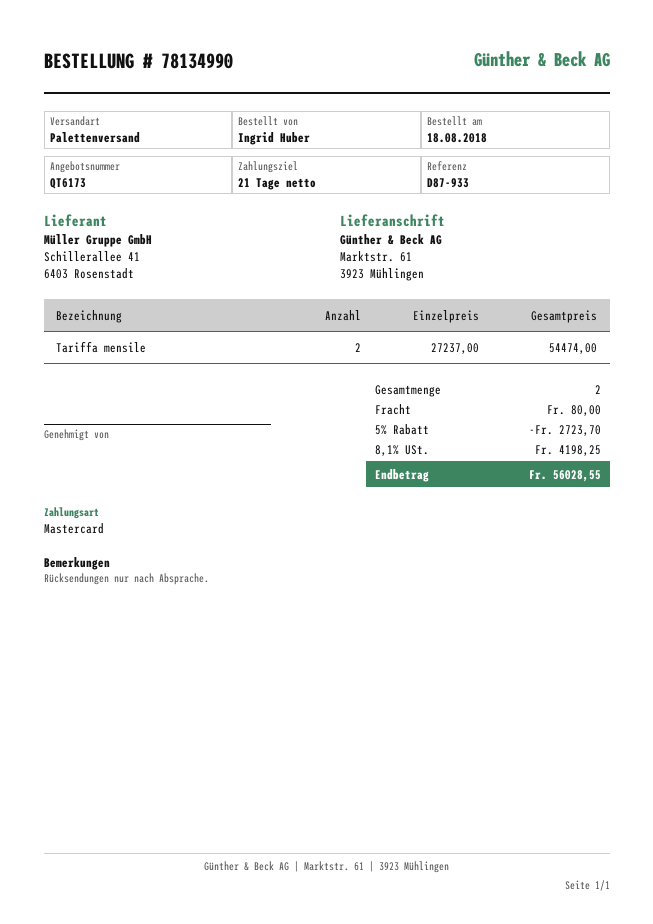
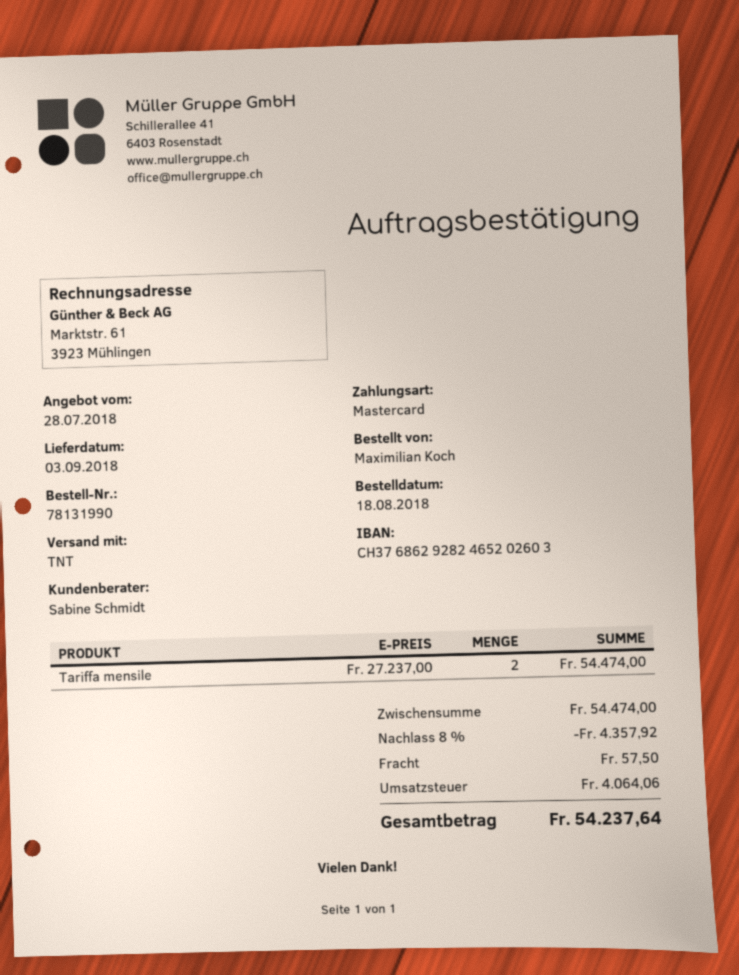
order number: 78134990 -> 78131990
ordered by: Ingrid Huber -> Maximilian Koch
shipping method: pallet freight -> TNT
discount: 5% = 2723.70 -> 8% = 4357.92
shipping: 80.00 -> 57.50
tax: 4198.25 -> 4064.06
total: 56028.55 -> 54237.64

